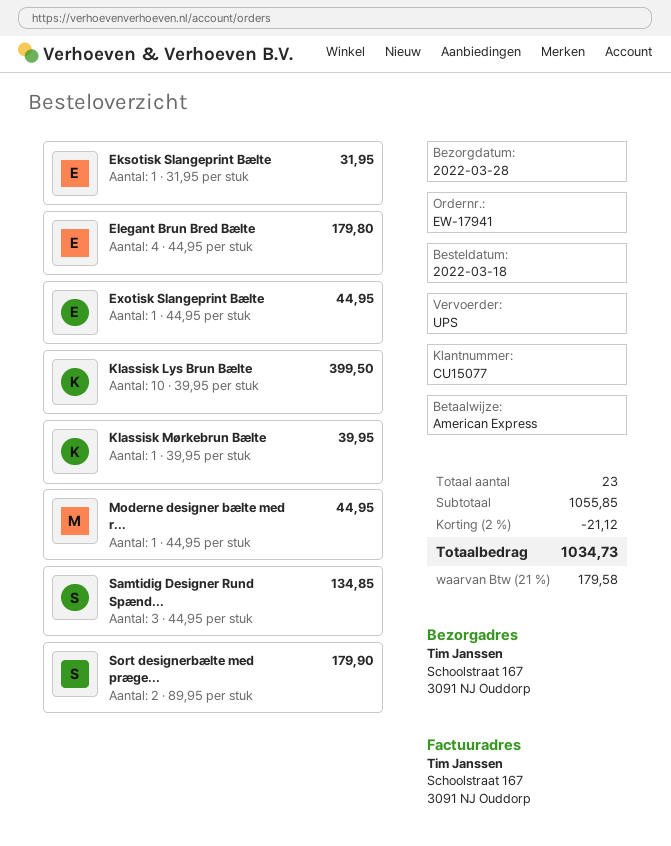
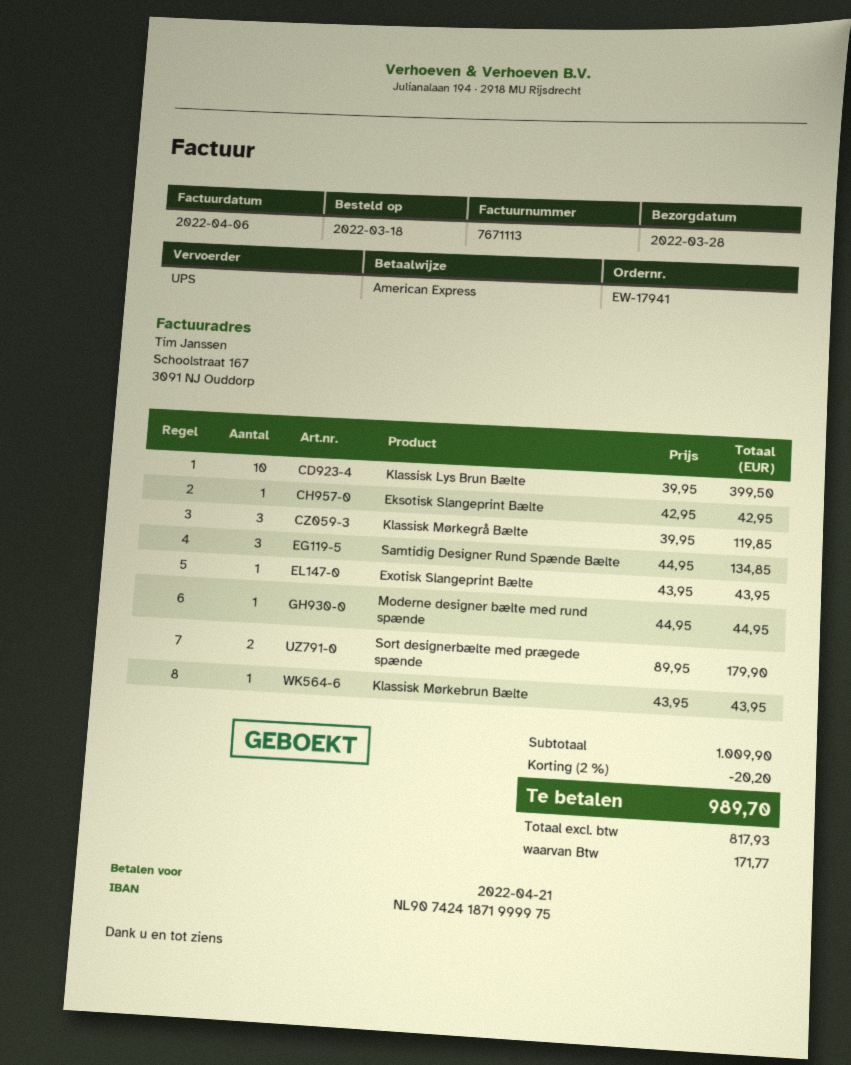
Eksotisk Slangeprint Bælte: 1 x 31.95 = 31.95 -> 1 x 42.95 = 42.95
Elegant Brun Bred Bælte: 4 x 44.95 = 179.80 -> none
Exotisk Slangeprint Bælte: 1 x 44.95 = 44.95 -> 1 x 43.95 = 43.95
Klassisk Mørkebrun Bælte: 1 x 39.95 = 39.95 -> 1 x 43.95 = 43.95
Klassisk Mørkegrå Bælte: none -> 3 x 39.95 = 119.85
subtotal: 1055.85 -> 1009.90
discount: 2% = 21.12 -> 2% = 20.20
tax: 179.58 -> 171.77
total: 1034.73 -> 989.70

